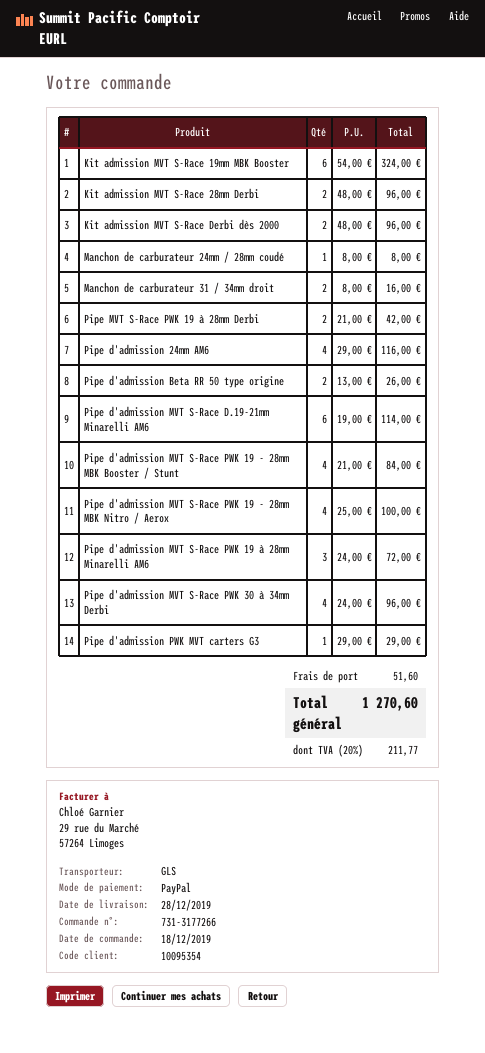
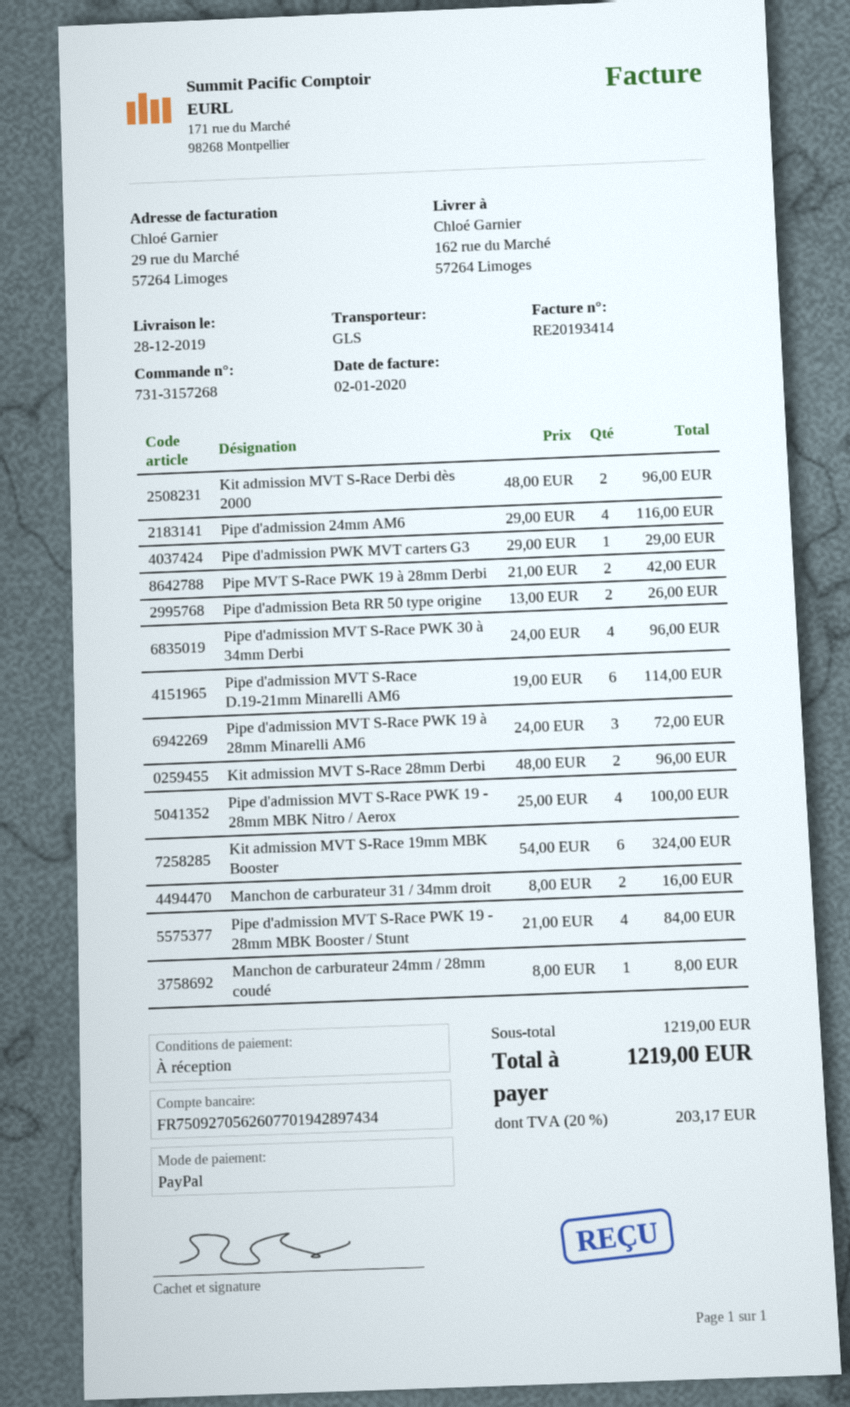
order number: 731-3177266 -> 731-3157268
shipping: 51.60 -> none
tax: 20% = 211.77 -> 20% = 203.17
total: 1270.60 -> 1219.00

